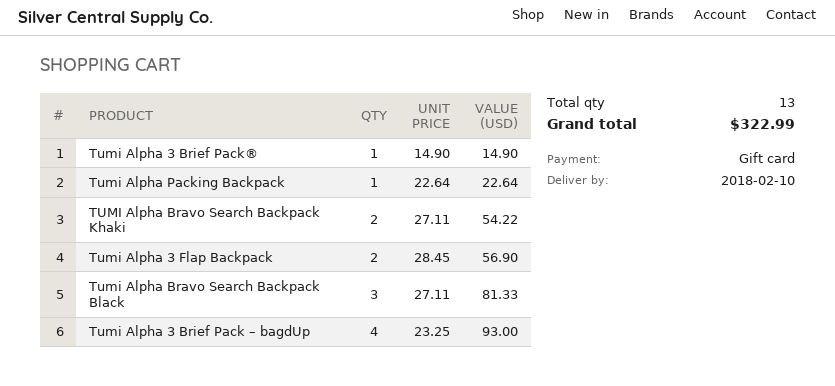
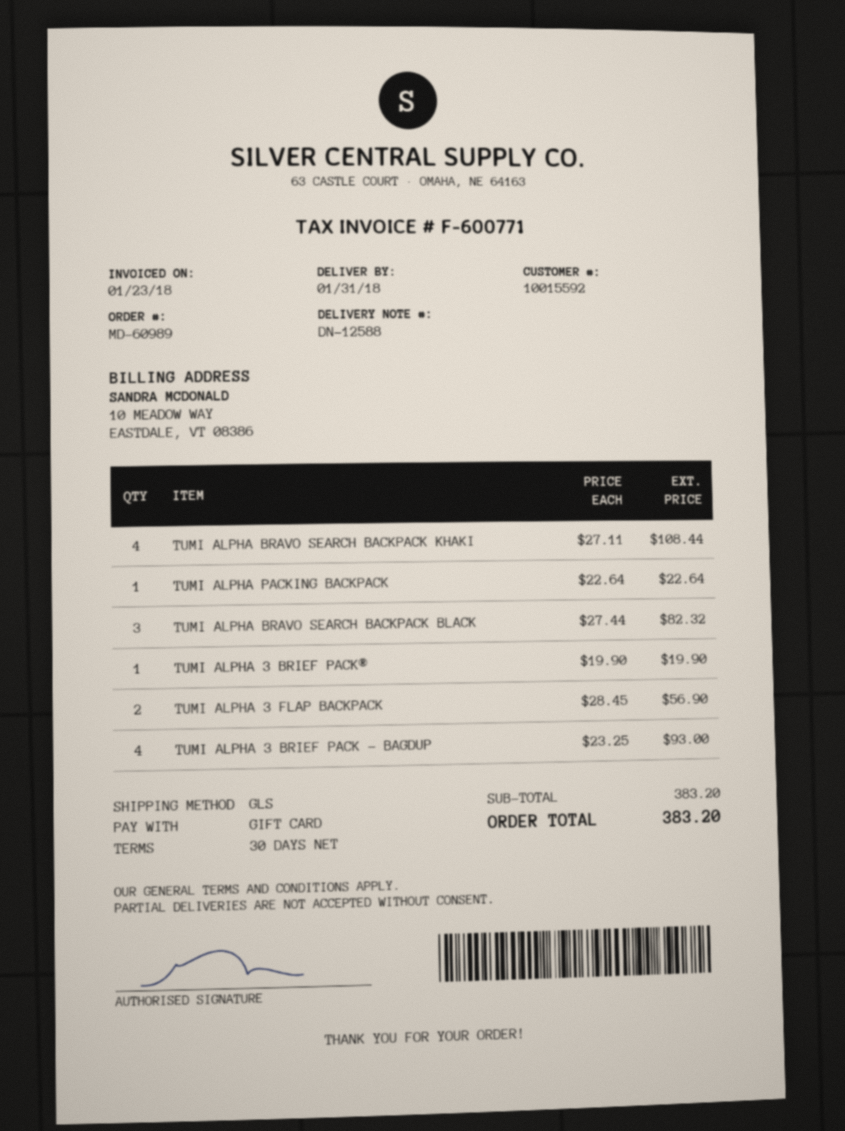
delivery date: 2018-02-10 -> 2018-01-31
Tumi Alpha 3 Brief Pack®: 1 x 14.90 = 14.90 -> 1 x 19.90 = 19.90
TUMI Alpha Bravo Search Backpack Khaki: 2 x 27.11 = 54.22 -> 4 x 27.11 = 108.44
Tumi Alpha Bravo Search Backpack Black: 3 x 27.11 = 81.33 -> 3 x 27.44 = 82.32
total: 322.99 -> 383.20

